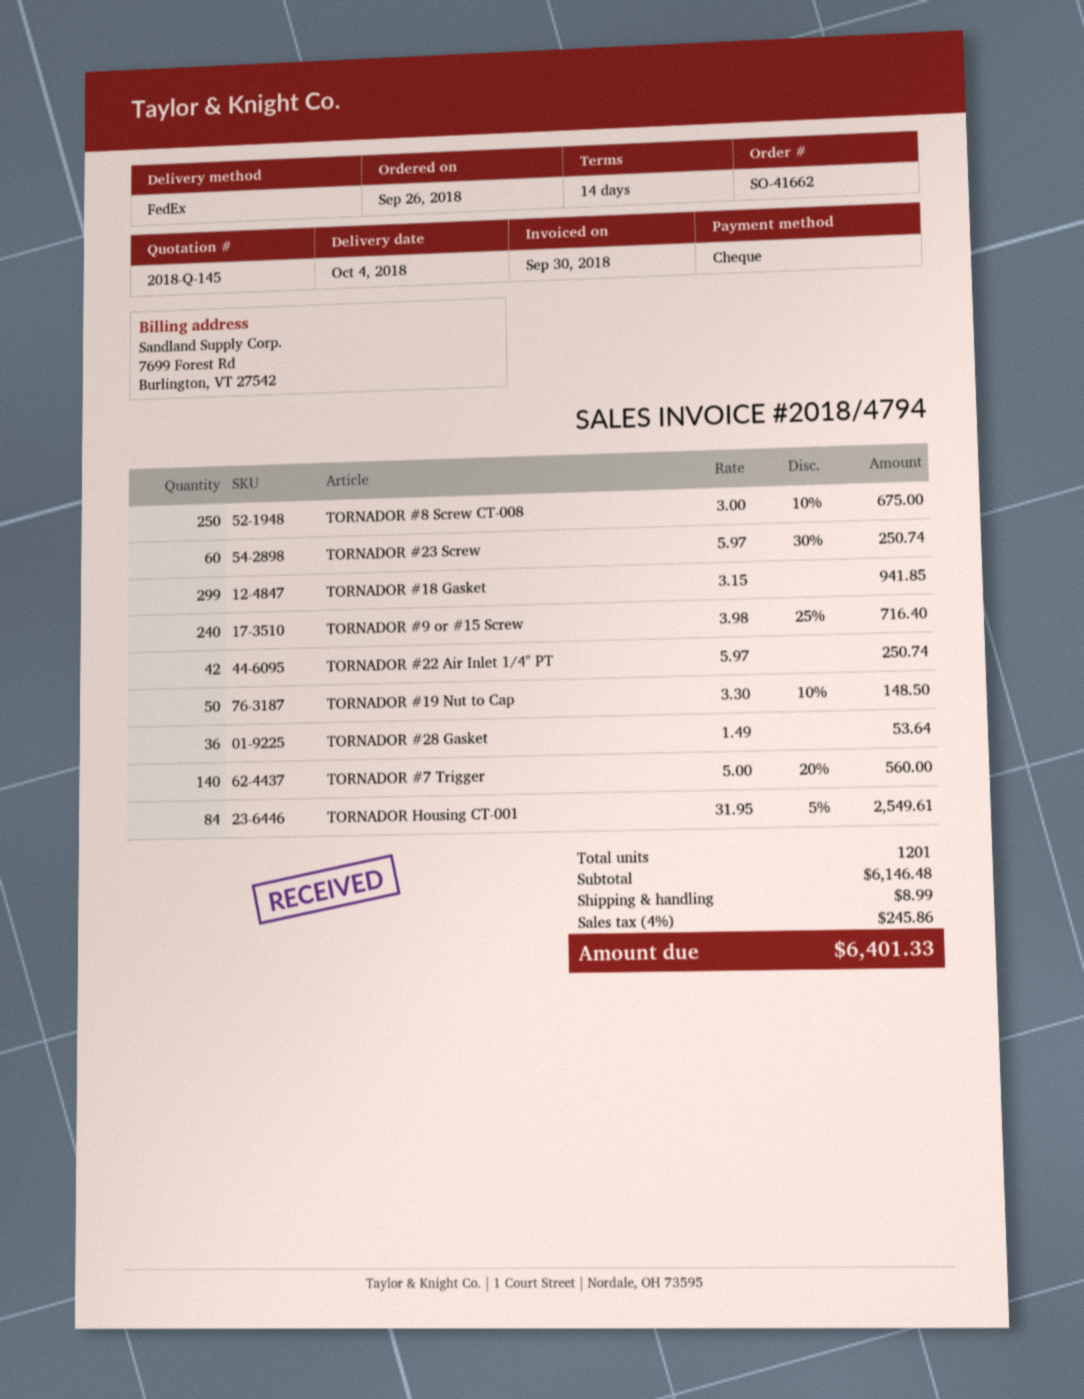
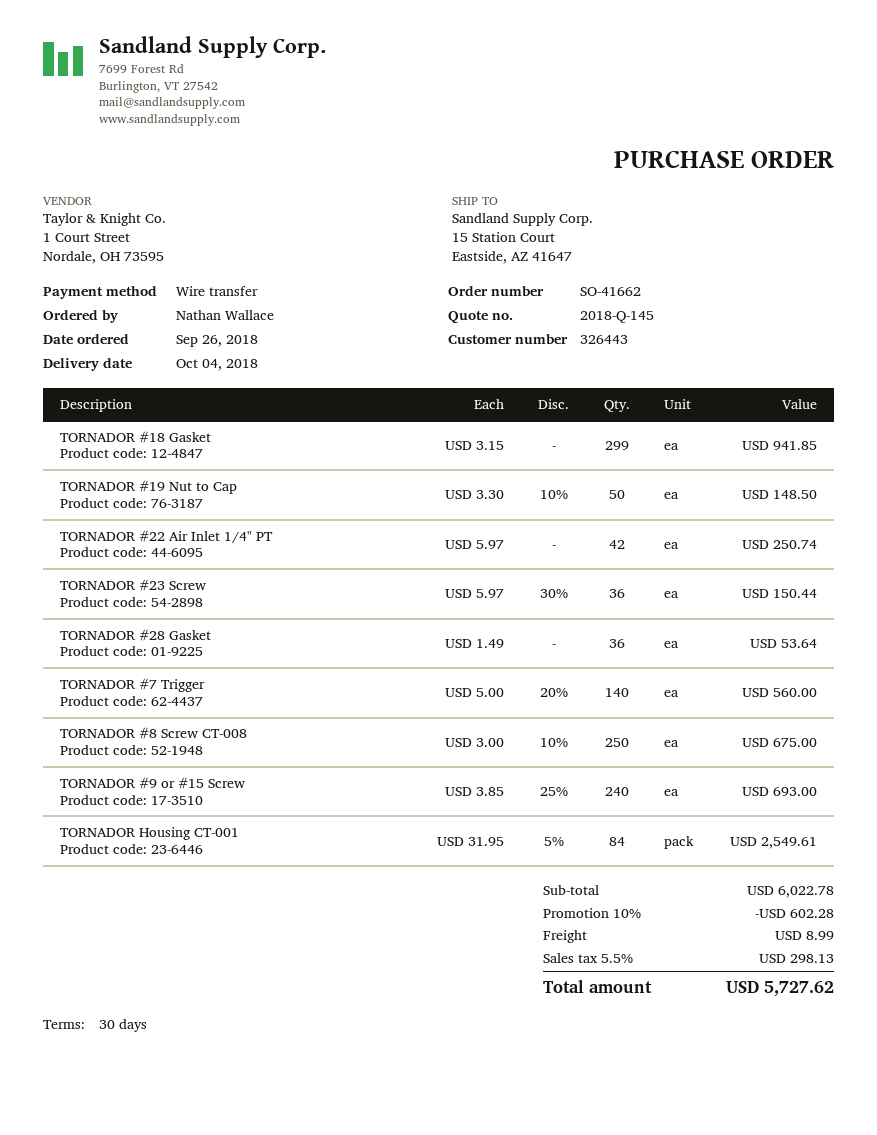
payment terms: 14 days -> 30 days
payment method: cheque -> bank transfer
TORNADOR #23 Screw: 60 x 5.97 - 30% = 250.74 -> 36 x 5.97 - 30% = 150.44
TORNADOR #9 or #15 Screw: 240 x 3.98 - 25% = 716.40 -> 240 x 3.85 - 25% = 693.00
subtotal: 6146.48 -> 6022.78
discount: none -> 10% = 602.28
tax: 4% = 245.86 -> 5.5% = 298.13
total: 6401.33 -> 5727.62

